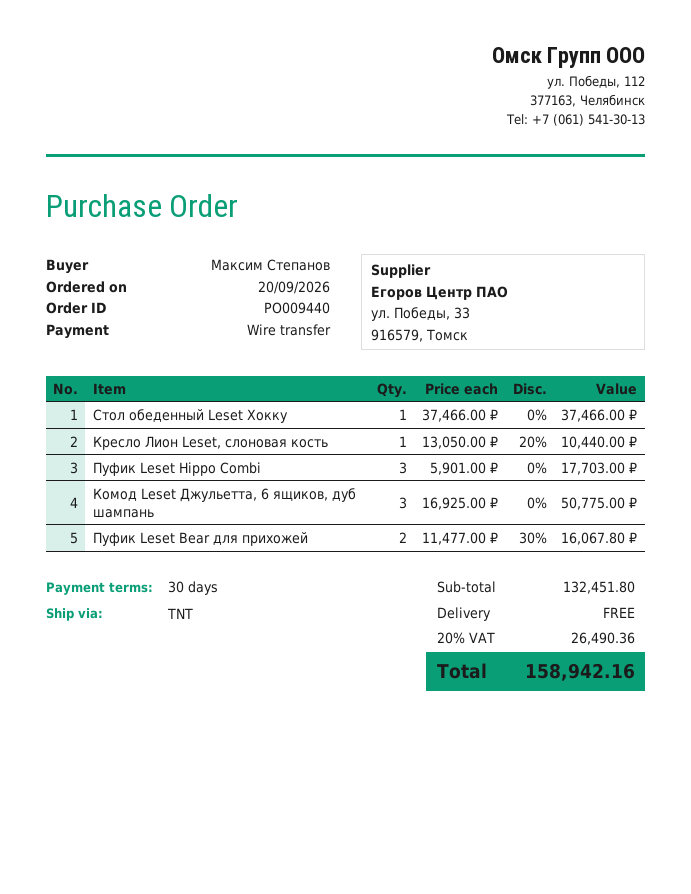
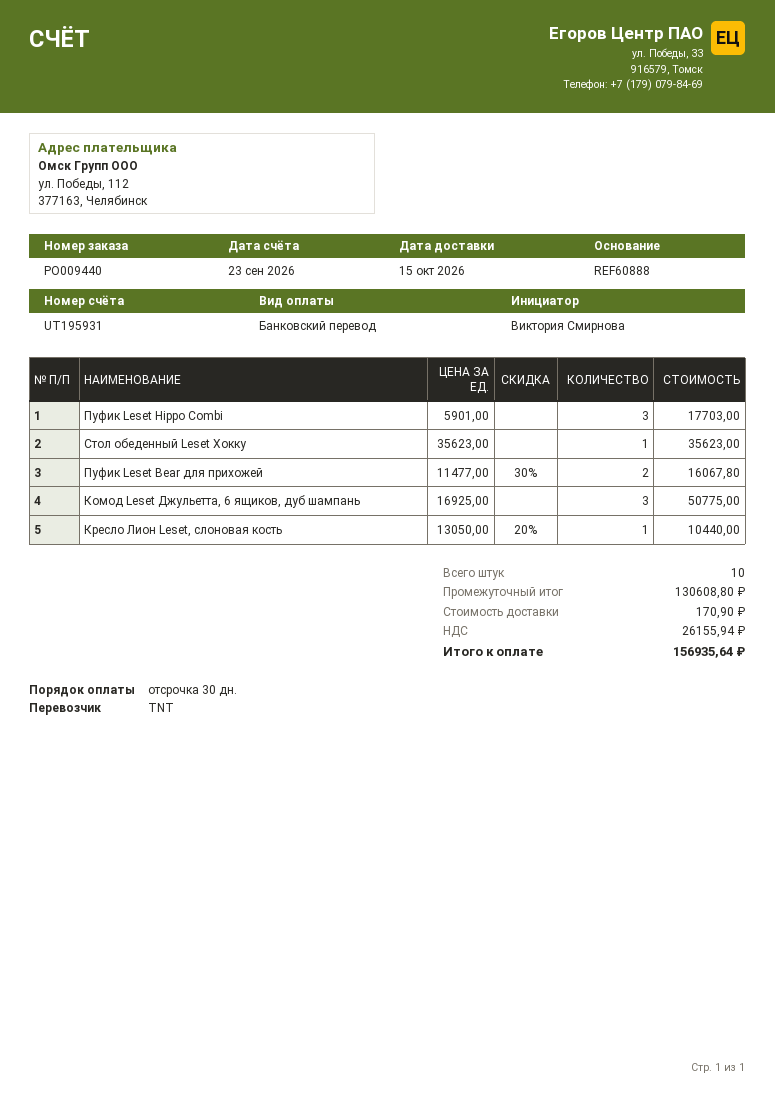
ordered by: Максим Степанов -> Виктория Смирнова
Стол обеденный Leset Хокку: 1 x 37466.00 = 37466.00 -> 1 x 35623.00 = 35623.00
subtotal: 132451.80 -> 130608.80
shipping: 0.00 -> 170.90
tax: 26490.36 -> 26155.94
total: 158942.16 -> 156935.64

